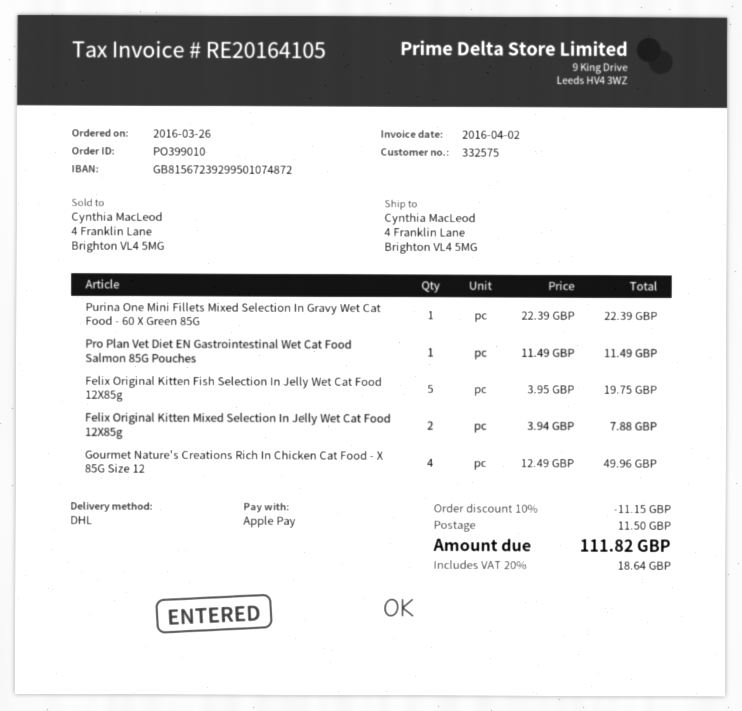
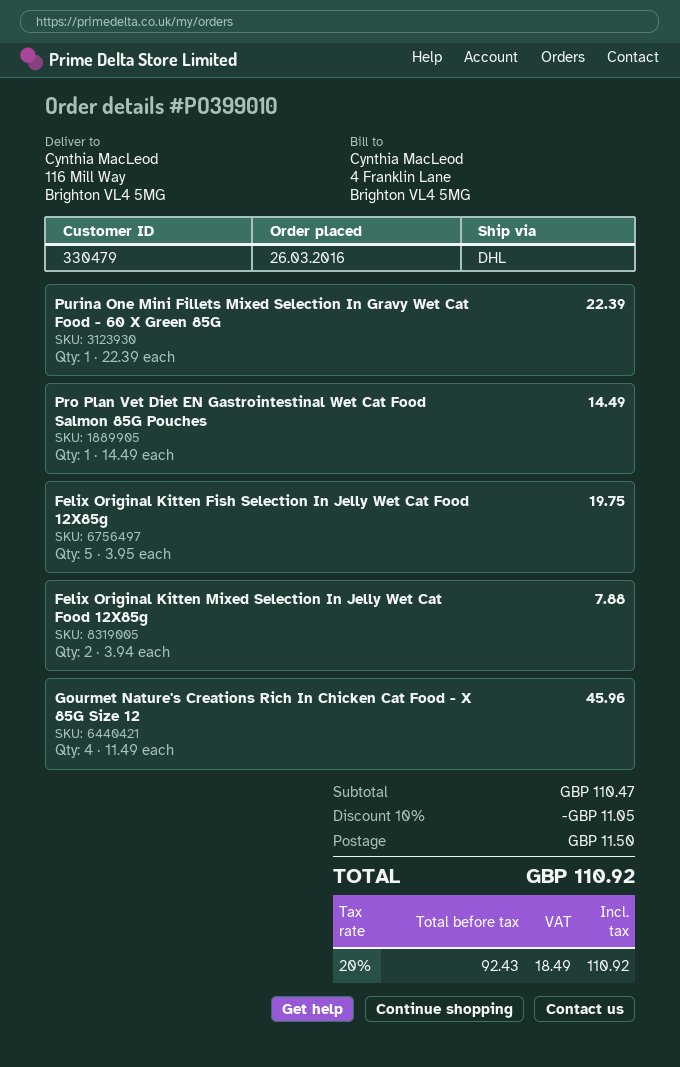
customer number: 332575 -> 330479
ship to: 4 Franklin Lane, Brighton VL4 5MG -> 116 Mill Way, Brighton VL4 5MG
Pro Plan Vet Diet EN Gastrointestinal Wet Cat Food Salmon 85G Pouches: 1 x 11.49 = 11.49 -> 1 x 14.49 = 14.49
Gourmet Nature's Creations Rich In Chicken Cat Food - X 85G Size 12: 4 x 12.49 = 49.96 -> 4 x 11.49 = 45.96
discount: 10% = 11.15 -> 10% = 11.05
tax: 20% = 18.64 -> 20% = 18.49
total: 111.82 -> 110.92

